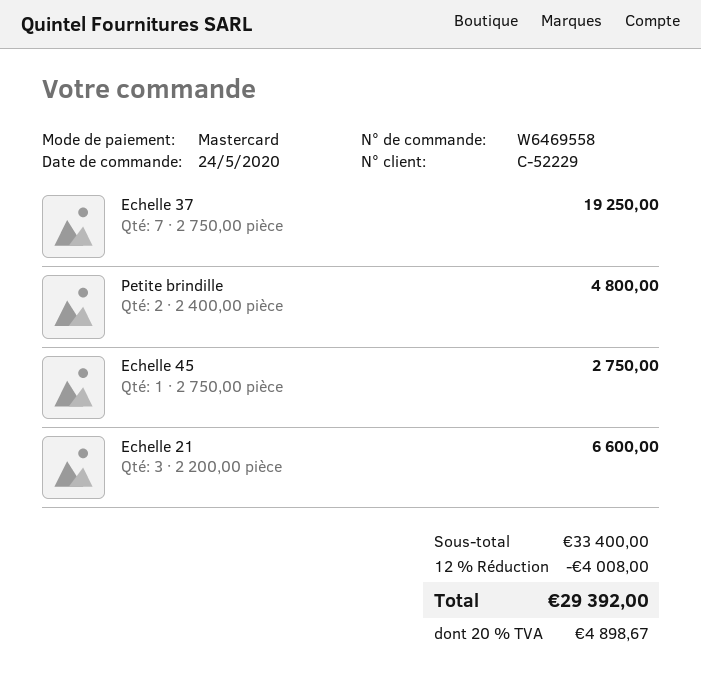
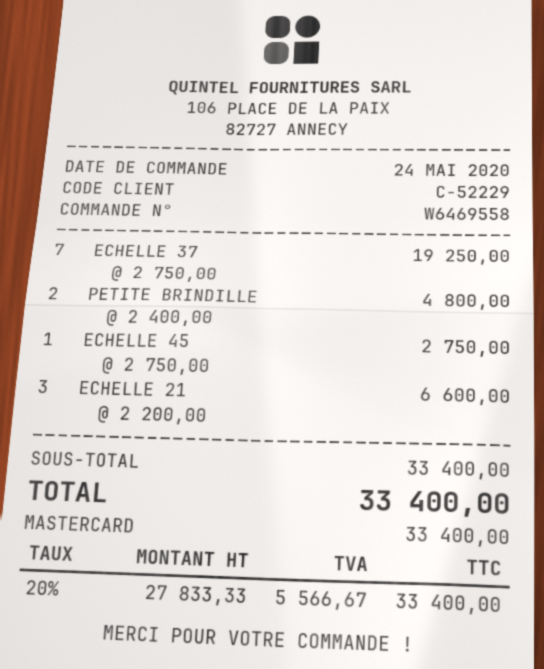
discount: 12% = 4008.00 -> none
tax: 20% = 4898.67 -> 20% = 5566.67
total: 29392.00 -> 33400.00

